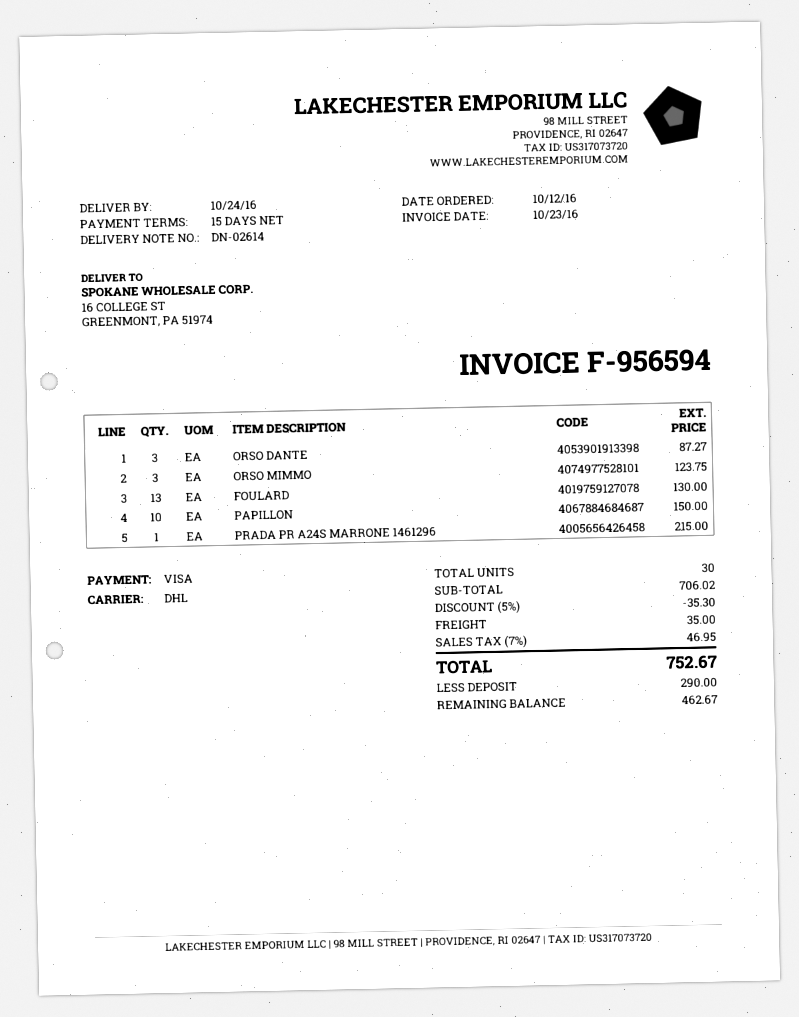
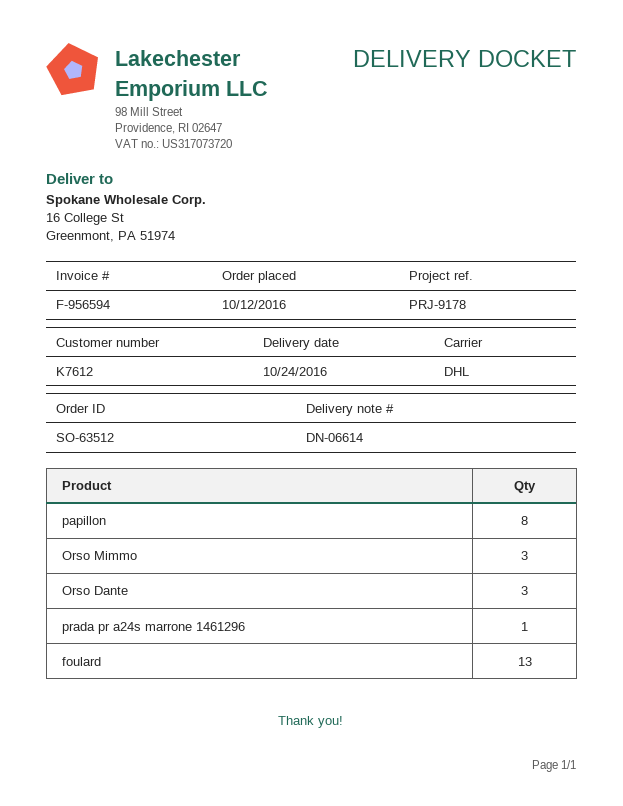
delivery note number: DN-02614 -> DN-06614
PAPILLON: 10 -> 8

